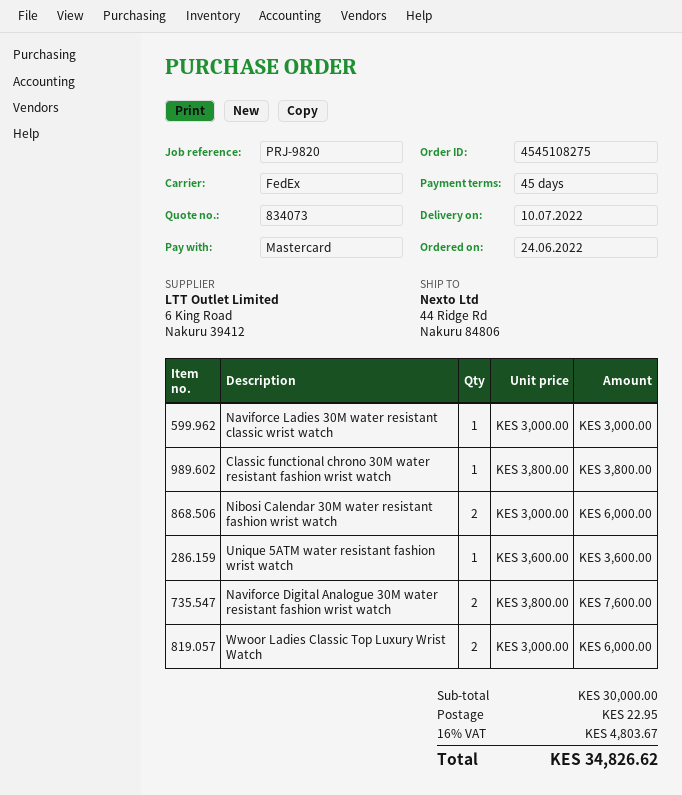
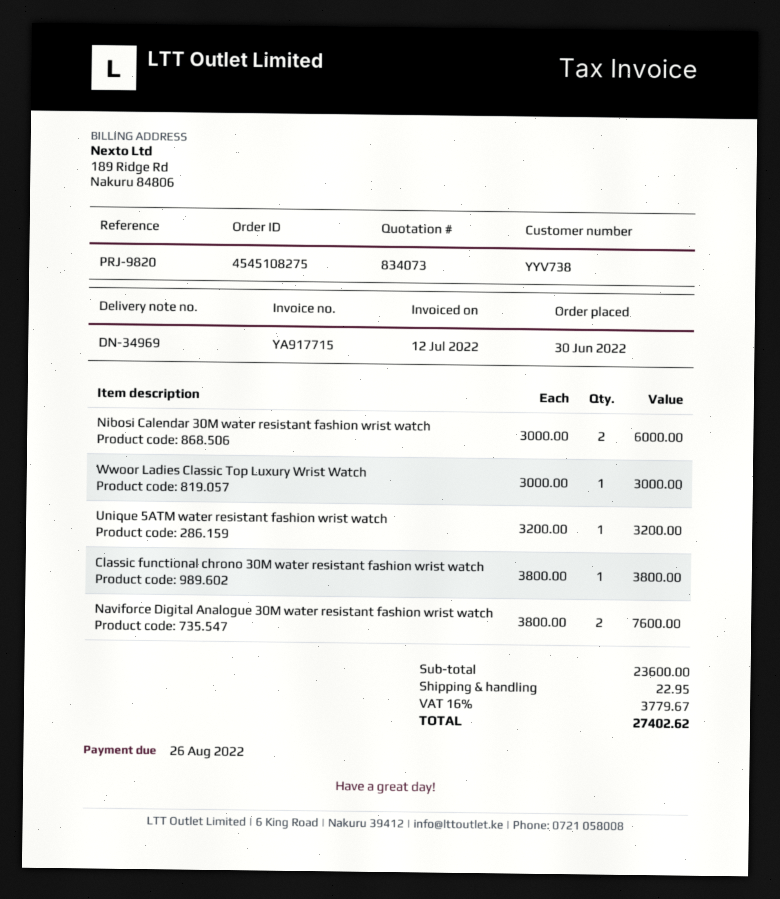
order date: 2022-06-24 -> 2022-06-30
Naviforce Ladies 30M water resistant classic wrist watch: 1 x 3000.00 = 3000.00 -> none
Unique 5ATM water resistant fashion wrist watch: 1 x 3600.00 = 3600.00 -> 1 x 3200.00 = 3200.00
Wwoor Ladies Classic Top Luxury Wrist Watch: 2 x 3000.00 = 6000.00 -> 1 x 3000.00 = 3000.00
subtotal: 30000.00 -> 23600.00
tax: 16% = 4803.67 -> 16% = 3779.67
total: 34826.62 -> 27402.62

